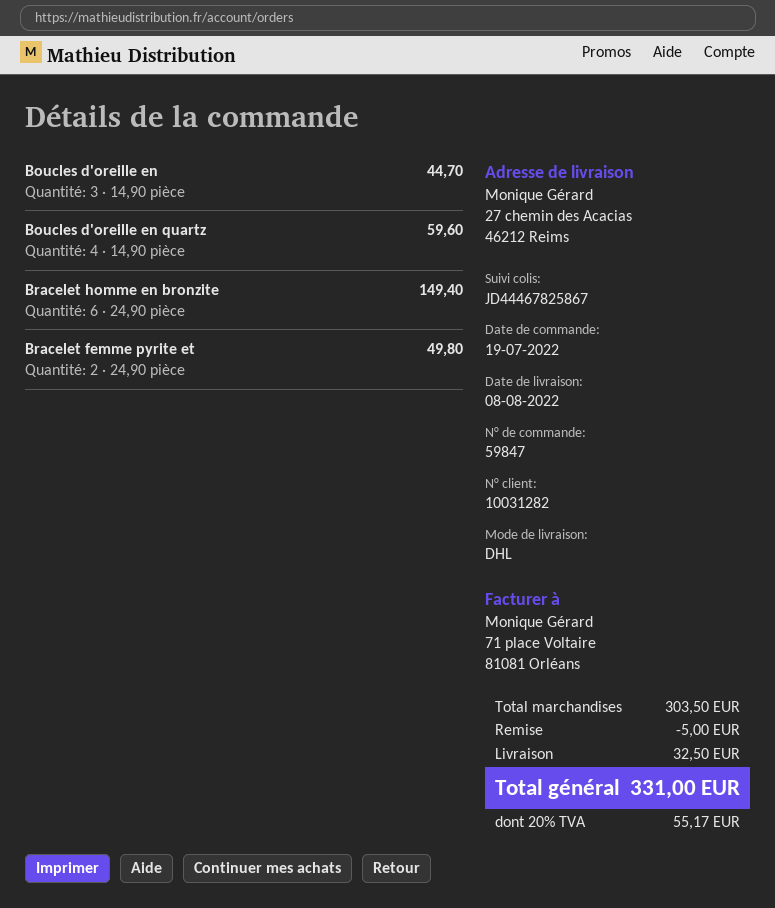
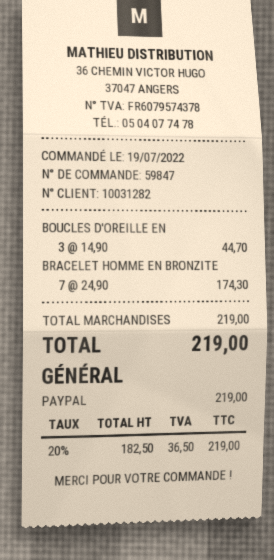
Boucles d'oreille en quartz: 4 x 14.90 = 59.60 -> none
Bracelet homme en bronzite: 6 x 24.90 = 149.40 -> 7 x 24.90 = 174.30
Bracelet femme pyrite et: 2 x 24.90 = 49.80 -> none
subtotal: 303.50 -> 219.00
discount: 5.00 -> none
shipping: 32.50 -> none
tax: 20% = 55.17 -> 20% = 36.50
total: 331.00 -> 219.00

